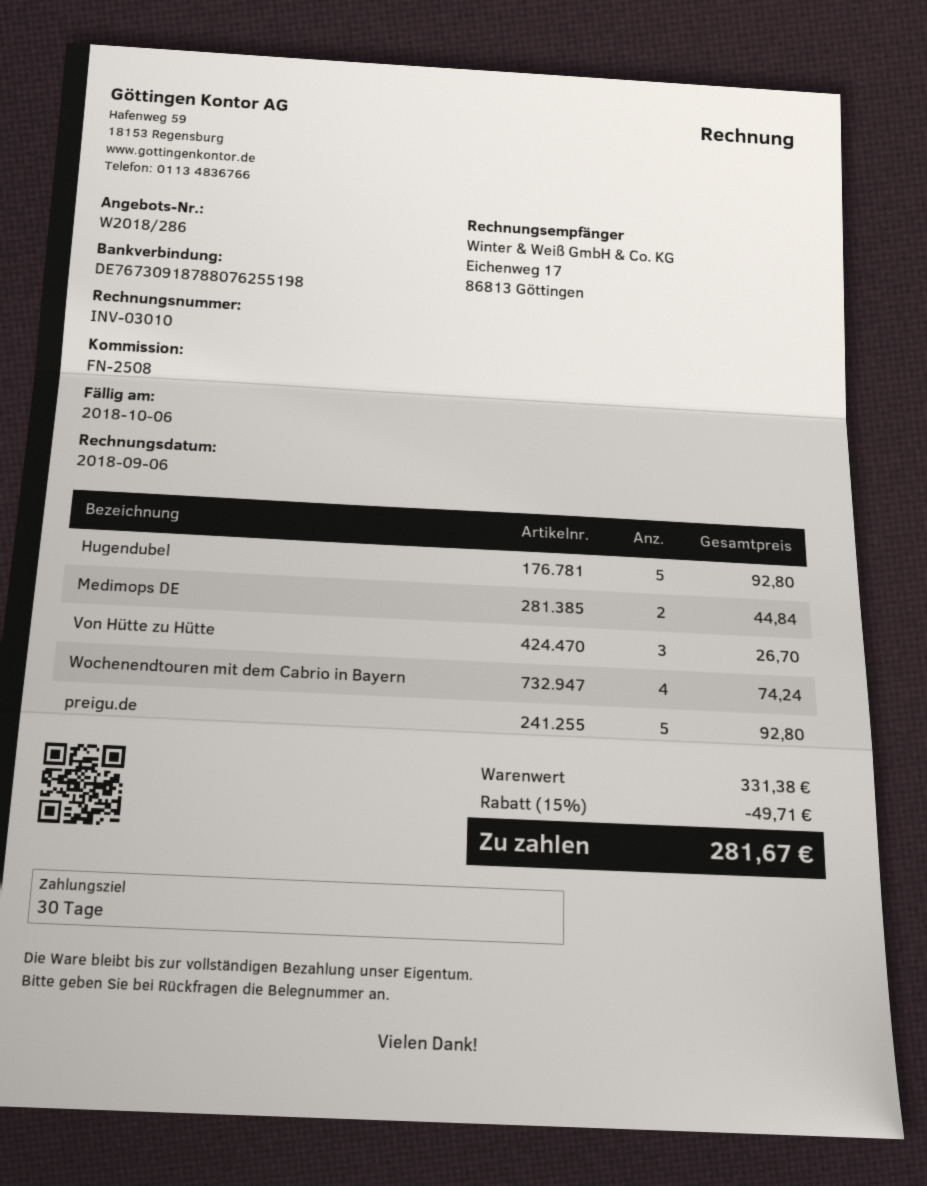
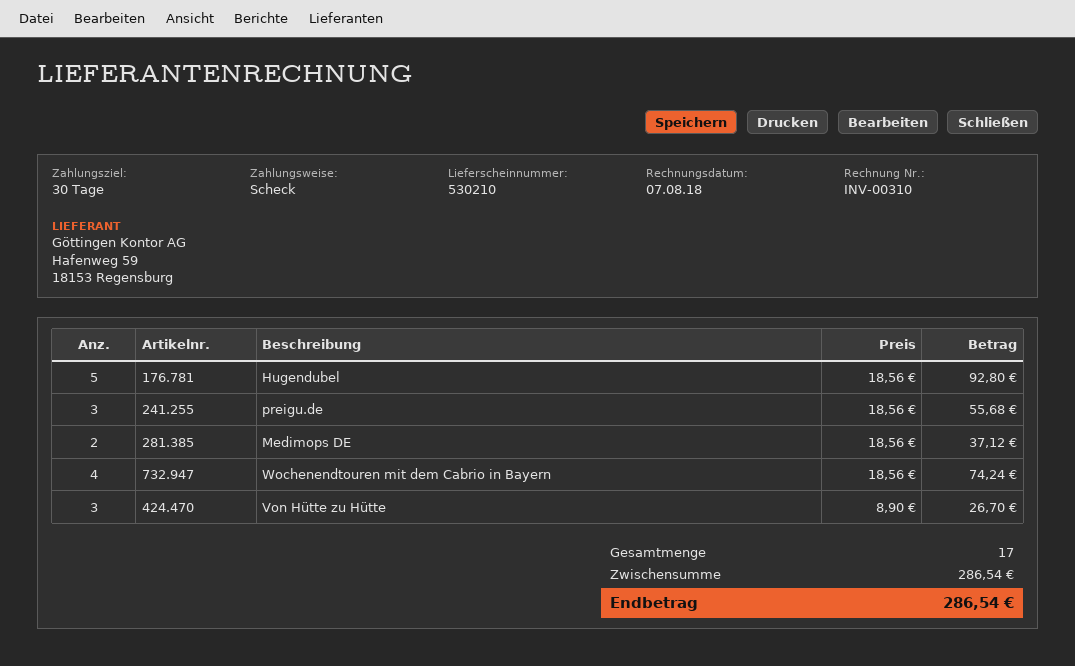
invoice number: INV-03010 -> INV-00310
invoice date: 2018-09-06 -> 2018-08-07
Medimops DE: 2 for 44.84 -> 2 for 37.12
preigu.de: 5 for 92.80 -> 3 for 55.68
subtotal: 331.38 -> 286.54
discount: 15% = 49.71 -> none
total: 281.67 -> 286.54

